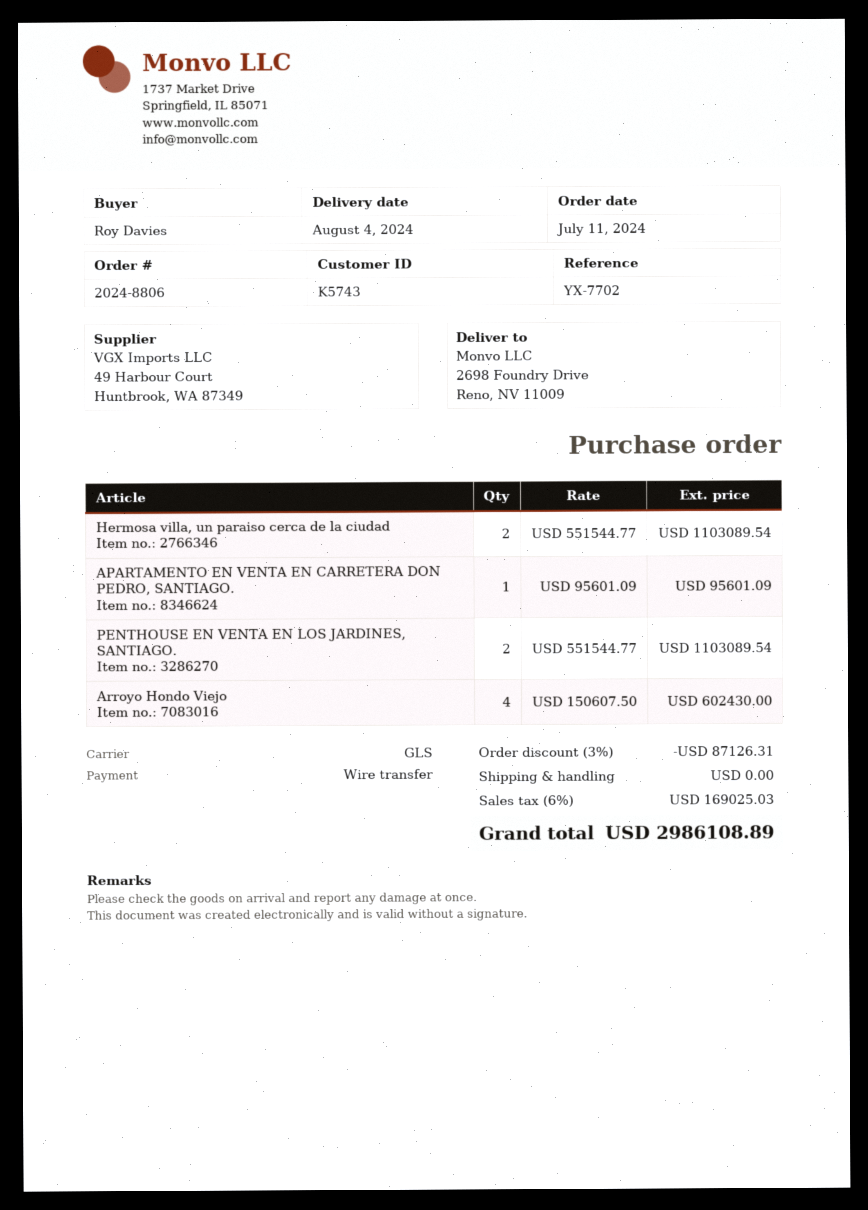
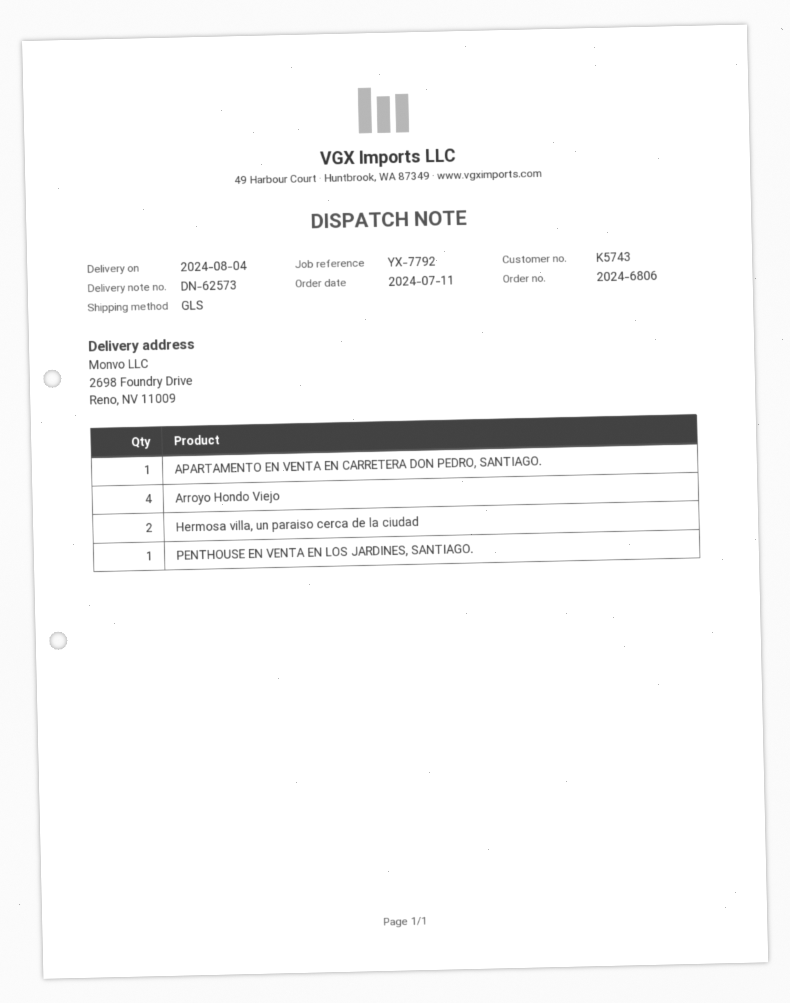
order number: 2024-8806 -> 2024-6806
reference: YX-7702 -> YX-7792
PENTHOUSE EN VENTA EN LOS JARDINES, SANTIAGO.: 2 -> 1

